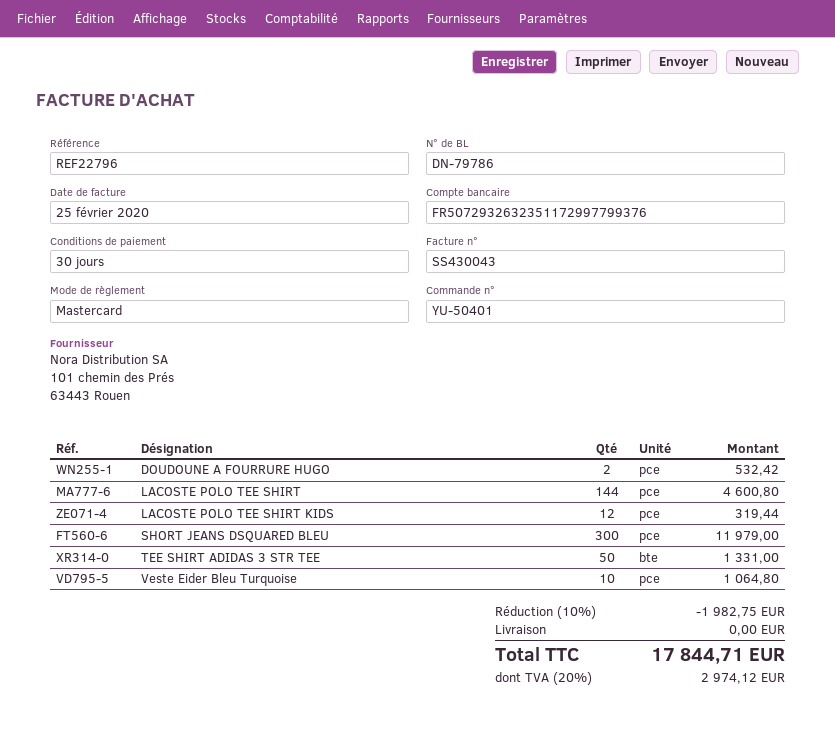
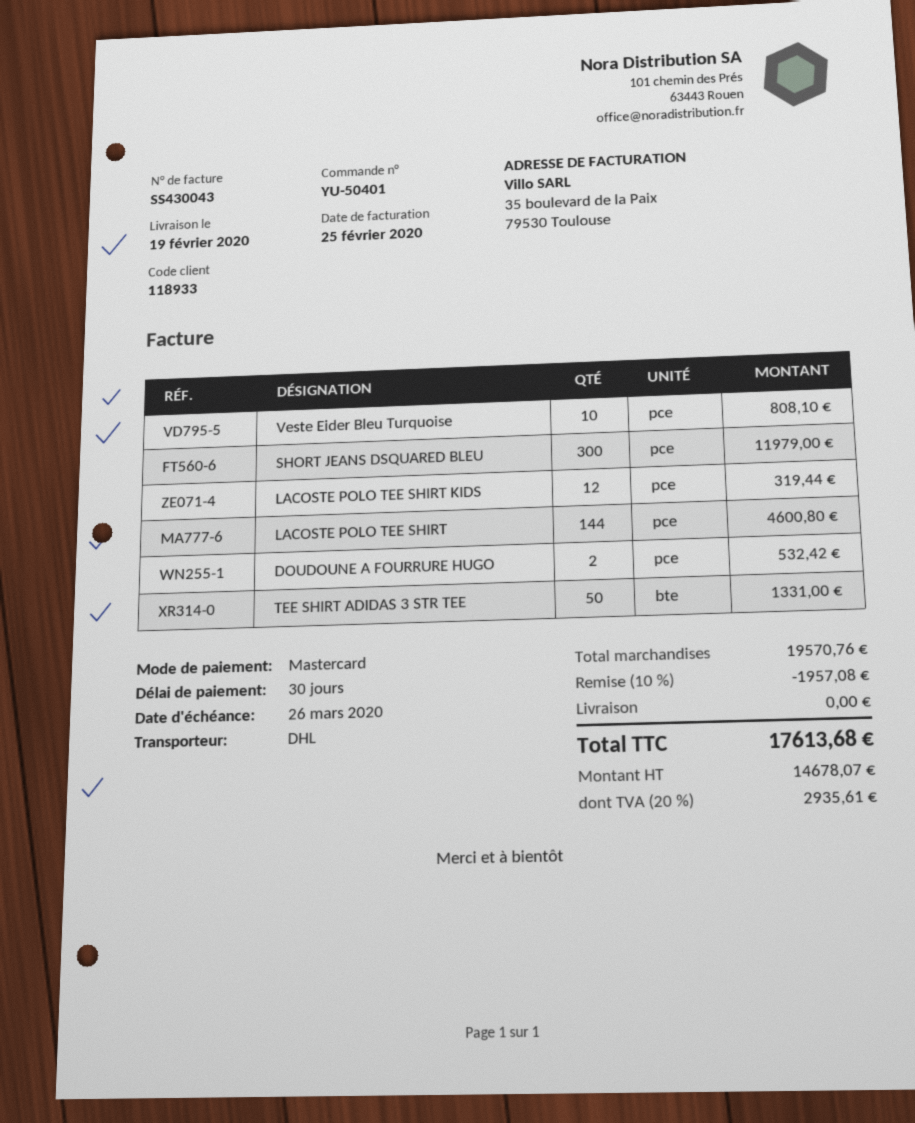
Veste Eider Bleu Turquoise: 10 for 1064.80 -> 10 for 808.10
discount: 10% = 1982.75 -> 10% = 1957.08
tax: 20% = 2974.12 -> 20% = 2935.61
total: 17844.71 -> 17613.68

